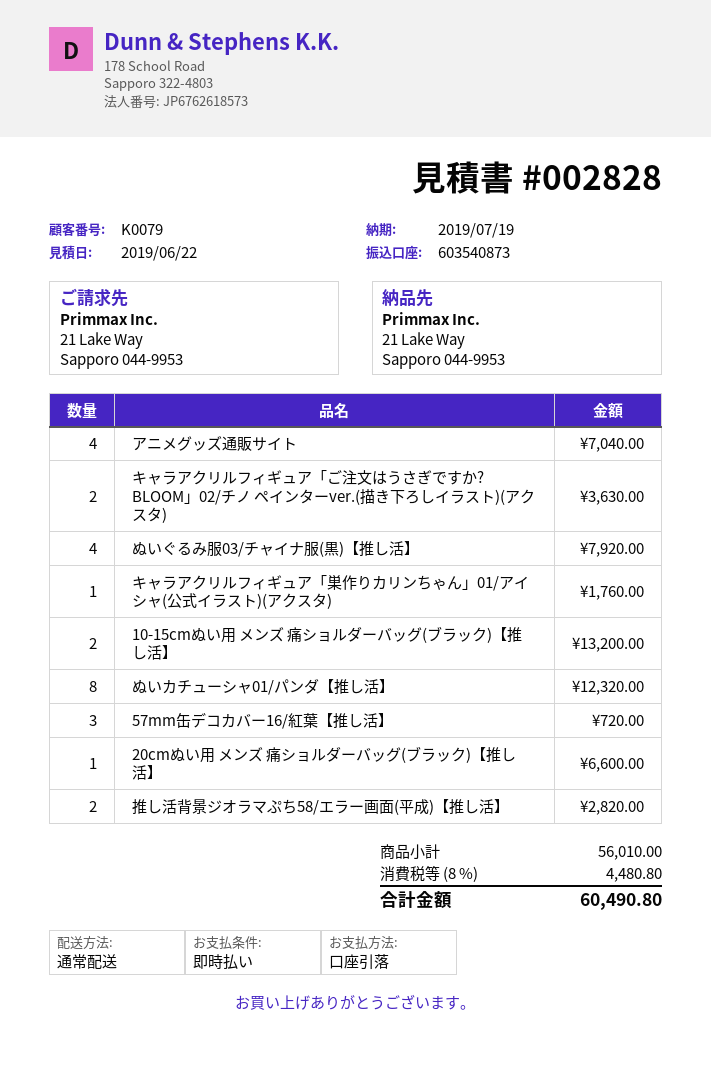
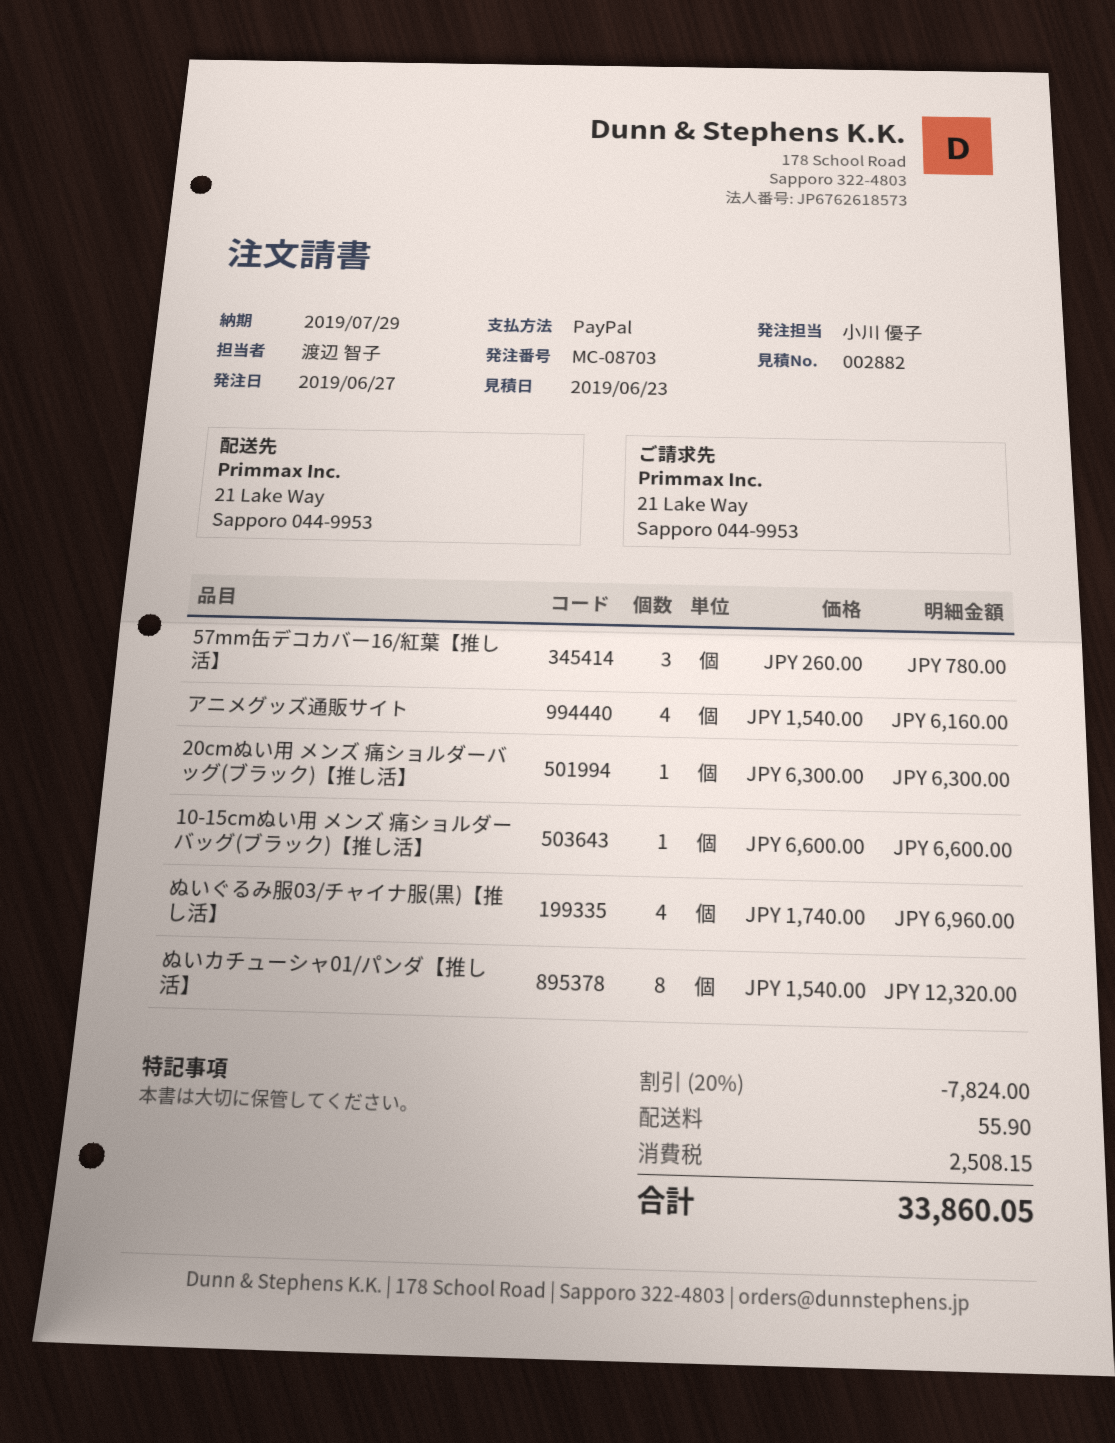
quote number: 002828 -> 002882
quote date: 2019-06-22 -> 2019-06-23
delivery date: 2019-07-19 -> 2019-07-29
payment method: direct debit -> PayPal
アニメグッズ通販サイト: 4 for 7040.00 -> 4 for 6160.00
キャラアクリルフィギュア「ご注文はうさぎですか? BLOOM」02/チノ ペインターver.(描き下ろしイラスト)(アクスタ): 2 for 3630.00 -> none
ぬいぐるみ服03/チャイナ服(黒)【推し活】: 4 for 7920.00 -> 4 for 6960.00
キャラアクリルフィギュア「巣作りカリンちゃん」01/アイシャ(公式イラスト)(アクスタ): 1 for 1760.00 -> none
10-15cmぬい用 メンズ 痛ショルダーバッグ(ブラック)【推し活】: 2 for 13200.00 -> 1 for 6600.00
57mm缶デコカバー16/紅葉【推し活】: 3 for 720.00 -> 3 for 780.00
20cmぬい用 メンズ 痛ショルダーバッグ(ブラック)【推し活】: 1 for 6600.00 -> 1 for 6300.00
推し活背景ジオラマぷち58/エラー画面(平成)【推し活】: 2 for 2820.00 -> none
discount: none -> 20% = 7824.00
shipping: none -> 55.90
tax: 4480.80 -> 2508.15
total: 60490.80 -> 33860.05

